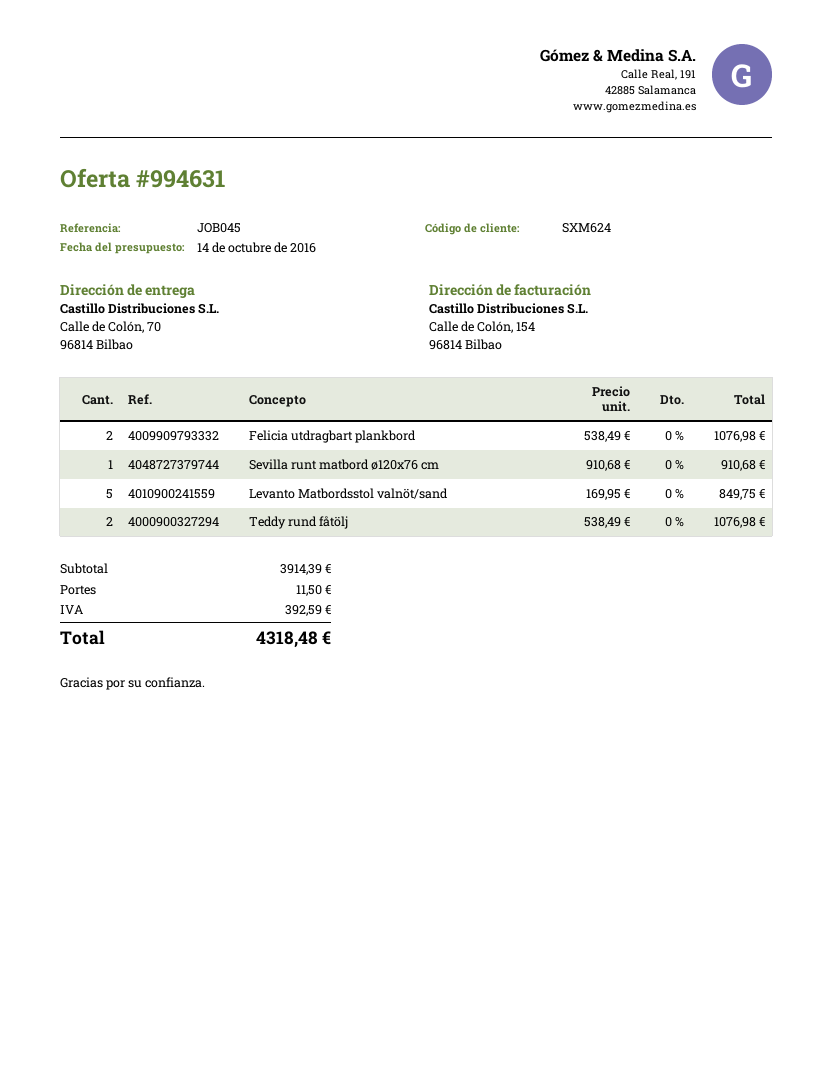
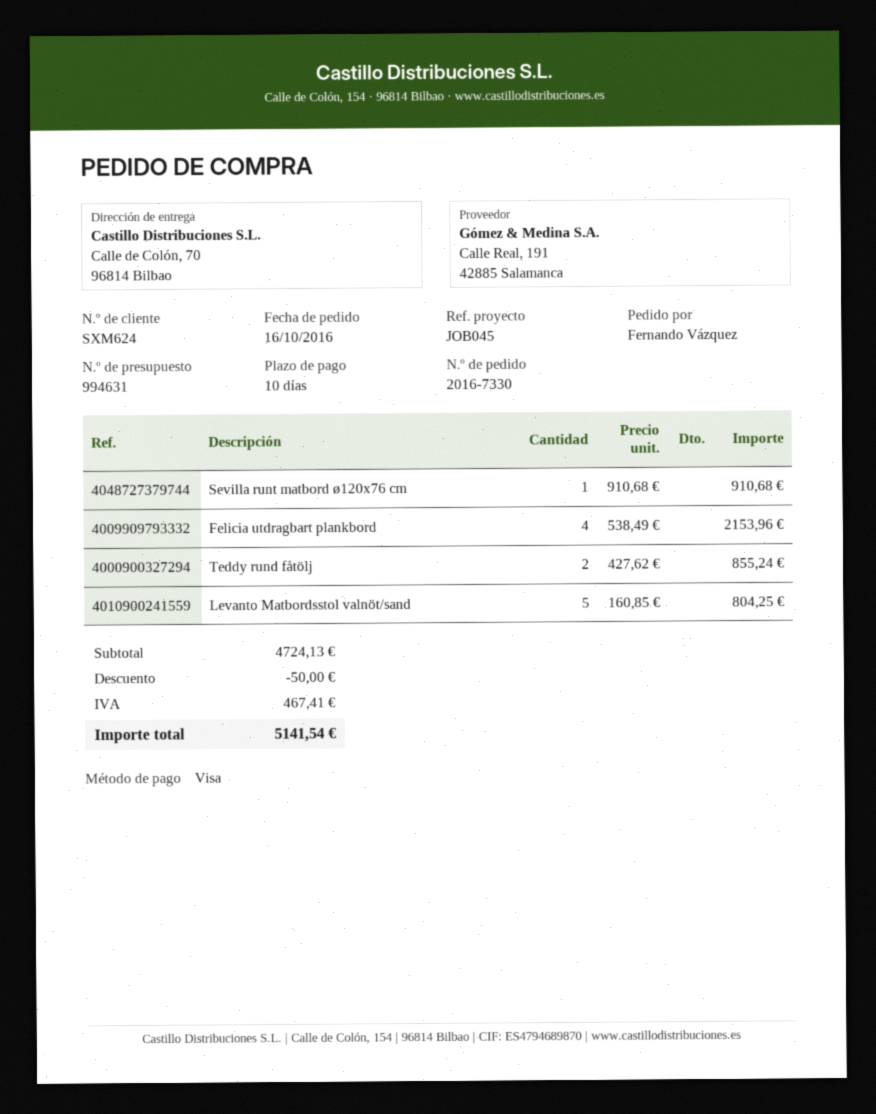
Felicia utdragbart plankbord: 2 x 538.49 = 1076.98 -> 4 x 538.49 = 2153.96
Levanto Matbordsstol valnöt/sand: 5 x 169.95 = 849.75 -> 5 x 160.85 = 804.25
Teddy rund fåtölj: 2 x 538.49 = 1076.98 -> 2 x 427.62 = 855.24
subtotal: 3914.39 -> 4724.13
discount: none -> 50.00
shipping: 11.50 -> none
tax: 392.59 -> 467.41
total: 4318.48 -> 5141.54

